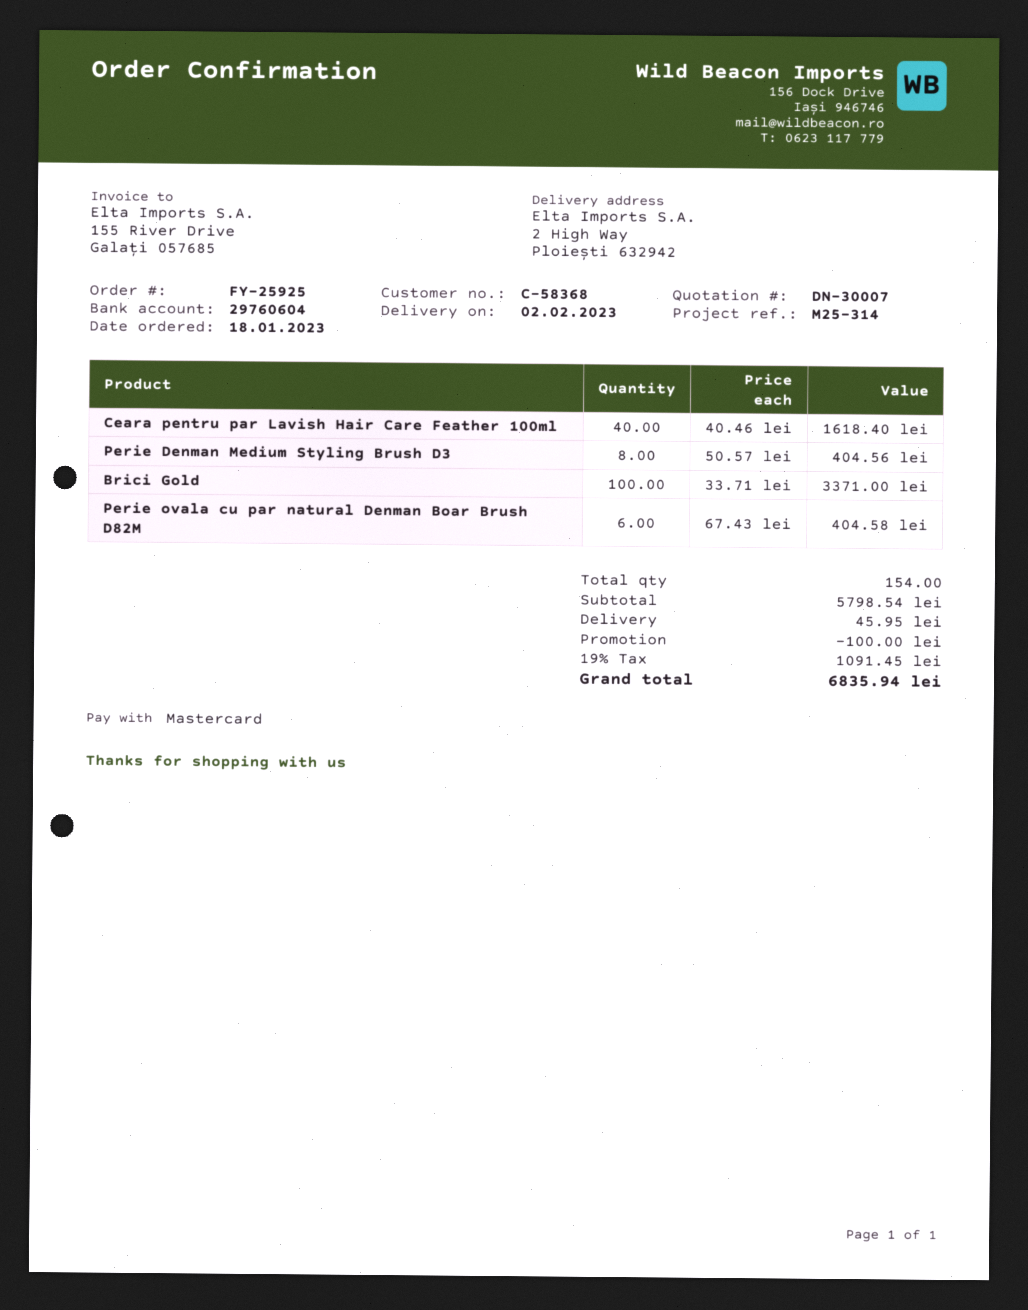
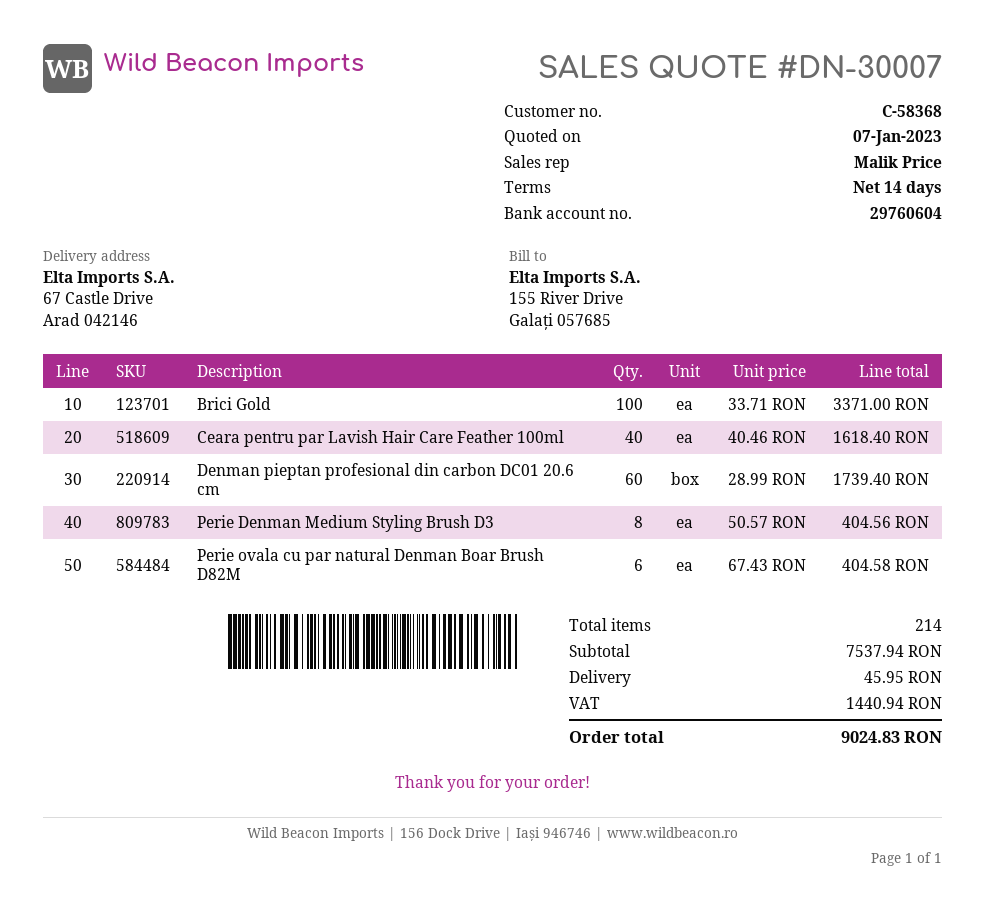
ship to: 2 High Way, Ploiești 632942 -> 67 Castle Drive, Arad 042146
Denman pieptan profesional din carbon DC01 20.6 cm: none -> 60 x 28.99 = 1739.40
total quantity: 154 -> 214
subtotal: 5798.54 -> 7537.94
discount: 100.00 -> none
tax: 1091.45 -> 1440.94
total: 6835.94 -> 9024.83

